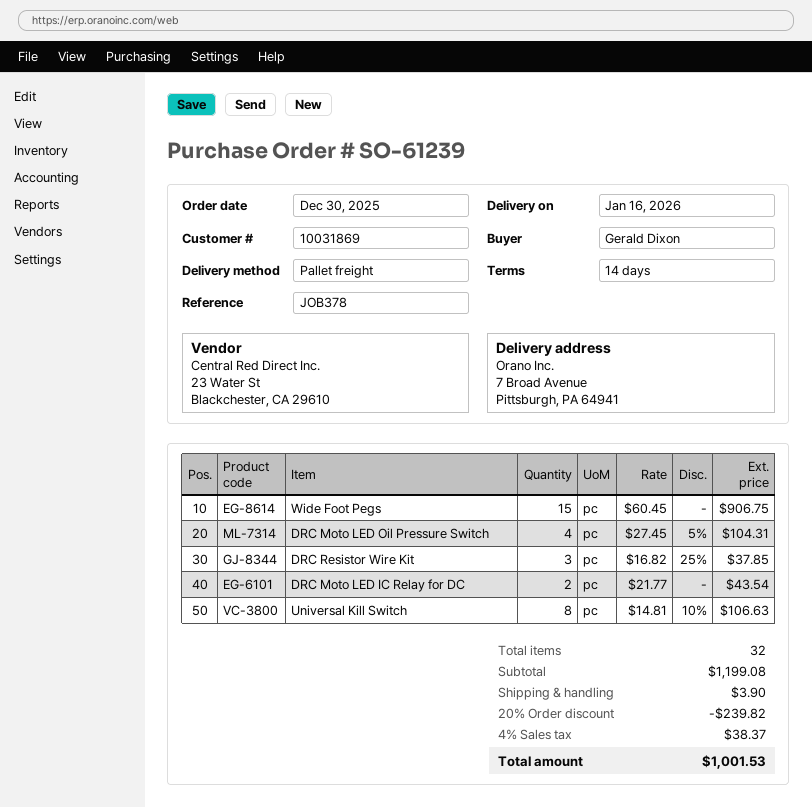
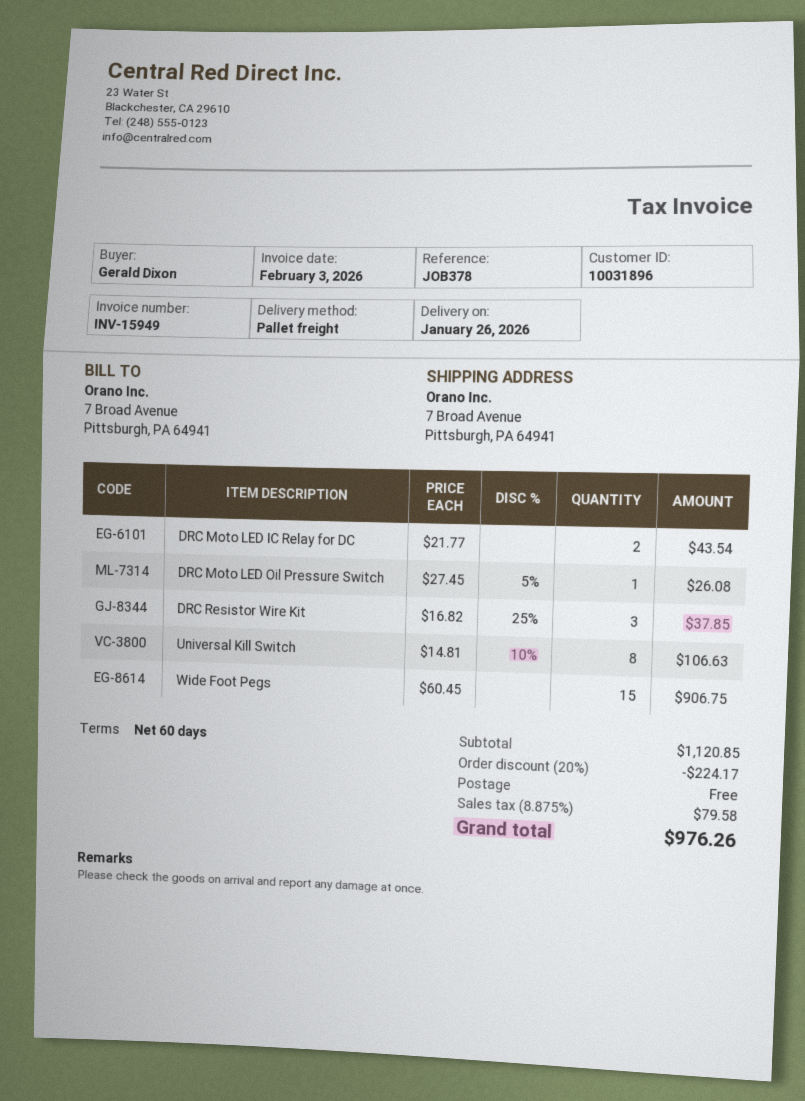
delivery date: 2026-01-16 -> 2026-01-26
payment terms: 14 days -> 60 days
customer number: 10031869 -> 10031896
DRC Moto LED Oil Pressure Switch: 4 x 27.45 - 5% = 104.31 -> 1 x 27.45 - 5% = 26.08
subtotal: 1199.08 -> 1120.85
discount: 20% = 239.82 -> 20% = 224.17
shipping: 3.90 -> 0.00
tax: 4% = 38.37 -> 8.875% = 79.58
total: 1001.53 -> 976.26

